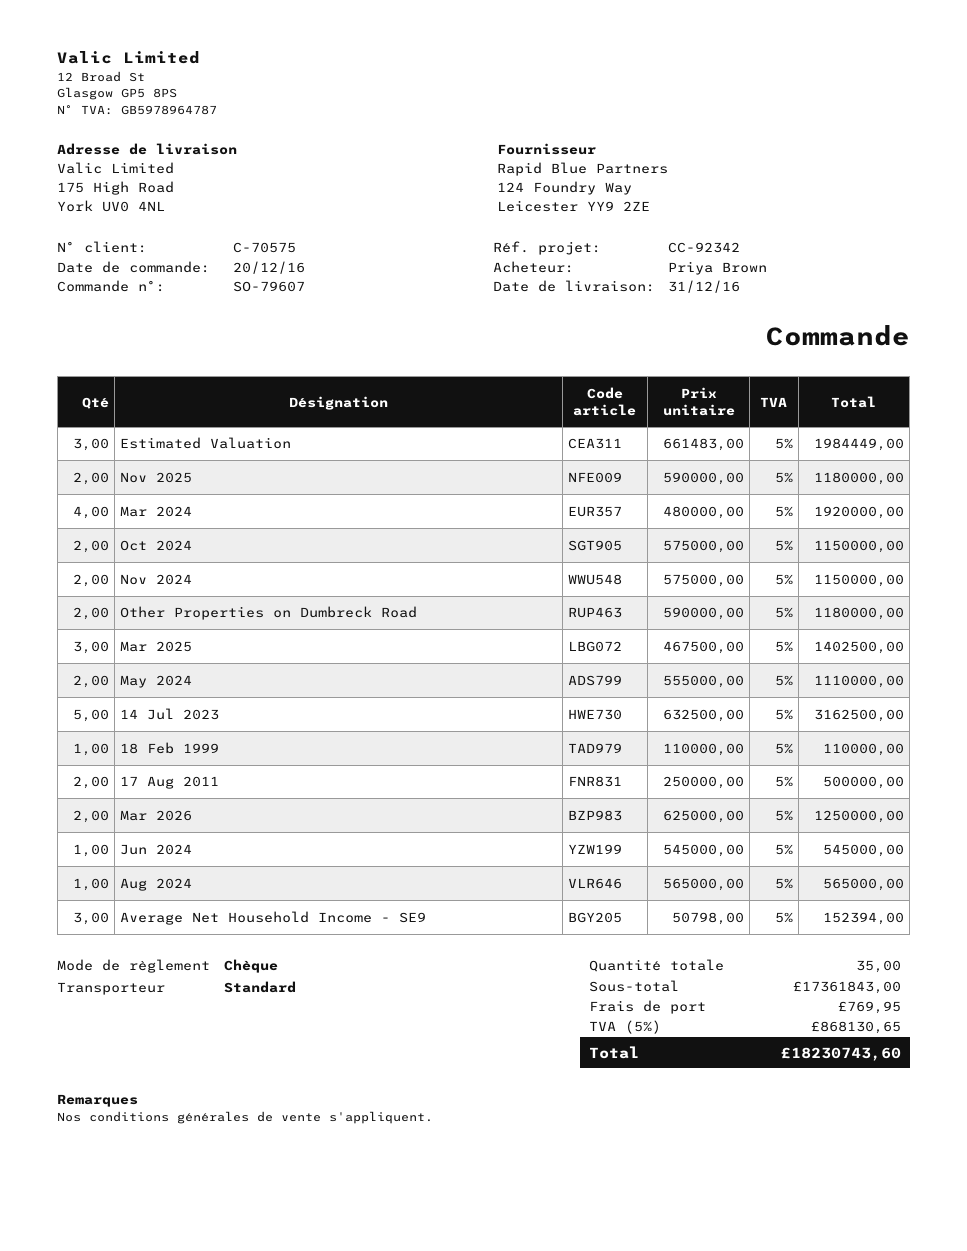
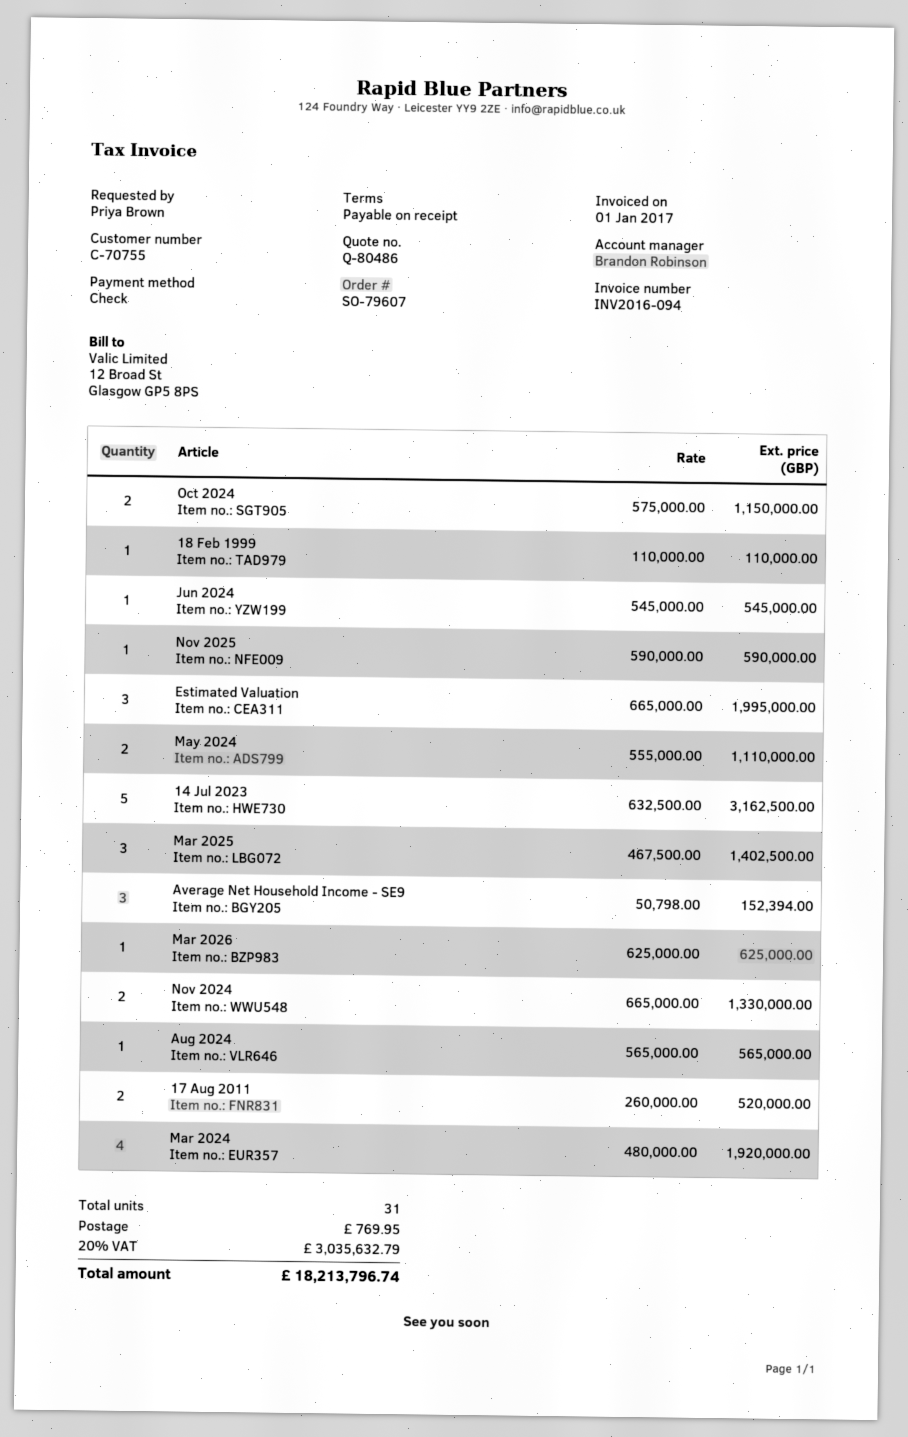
customer number: C-70575 -> C-70755
Estimated Valuation: 3 x 661483.00 = 1984449.00 -> 3 x 665000.00 = 1995000.00
Nov 2025: 2 x 590000.00 = 1180000.00 -> 1 x 590000.00 = 590000.00
Nov 2024: 2 x 575000.00 = 1150000.00 -> 2 x 665000.00 = 1330000.00
Other Properties on Dumbreck Road: 2 x 590000.00 = 1180000.00 -> none
17 Aug 2011: 2 x 250000.00 = 500000.00 -> 2 x 260000.00 = 520000.00
Mar 2026: 2 x 625000.00 = 1250000.00 -> 1 x 625000.00 = 625000.00
total quantity: 35 -> 31
tax: 5% = 868130.65 -> 20% = 3035632.79
total: 18230743.60 -> 18213796.74

